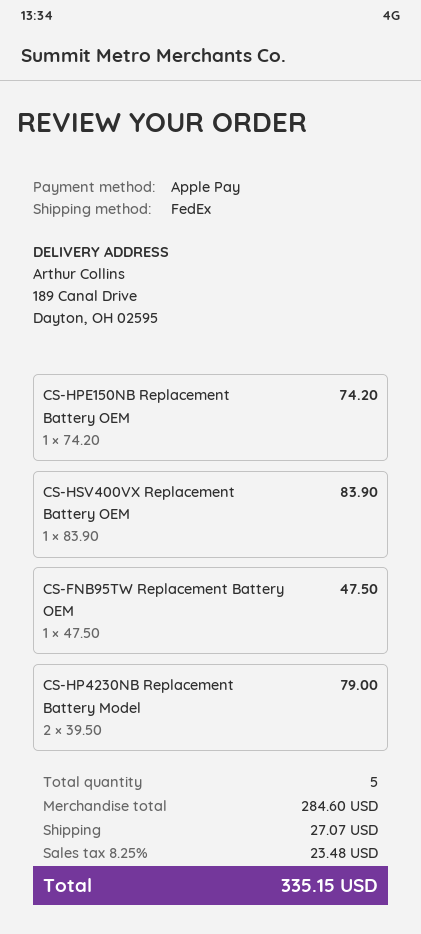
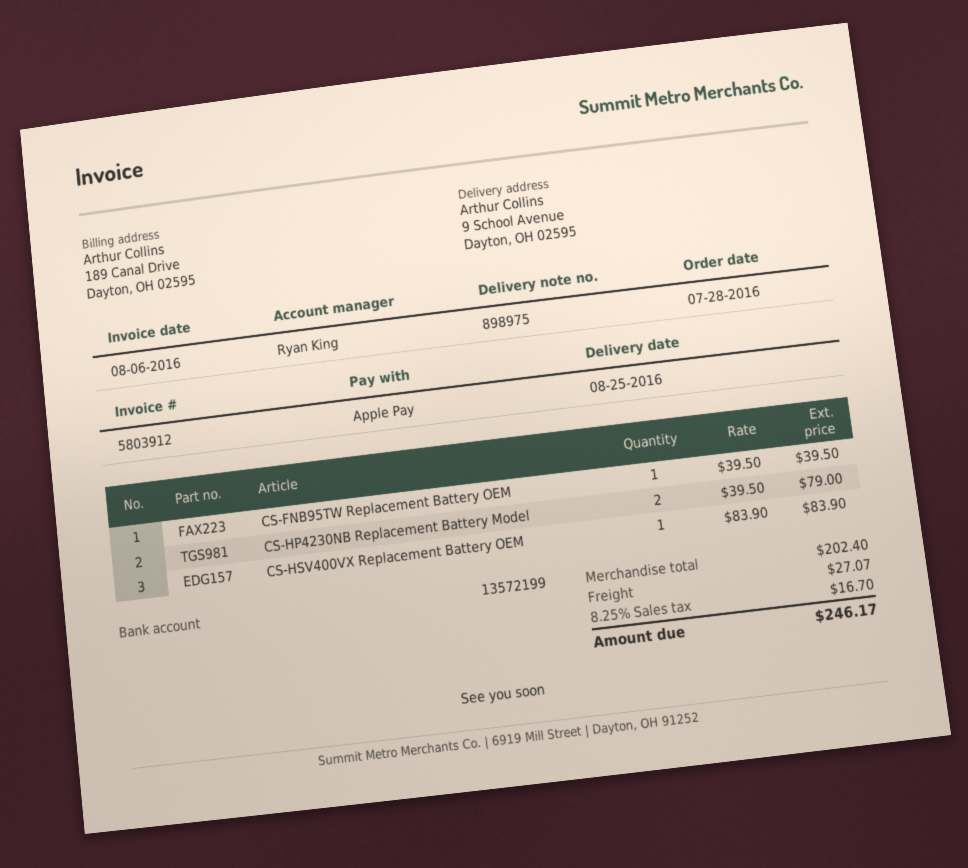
ship to: 189 Canal Drive, Dayton, OH 02595 -> 9 School Avenue, Dayton, OH 02595
CS-HPE150NB Replacement Battery OEM: 1 x 74.20 = 74.20 -> none
CS-FNB95TW Replacement Battery OEM: 1 x 47.50 = 47.50 -> 1 x 39.50 = 39.50
subtotal: 284.60 -> 202.40
tax: 8.25% = 23.48 -> 8.25% = 16.70
total: 335.15 -> 246.17

